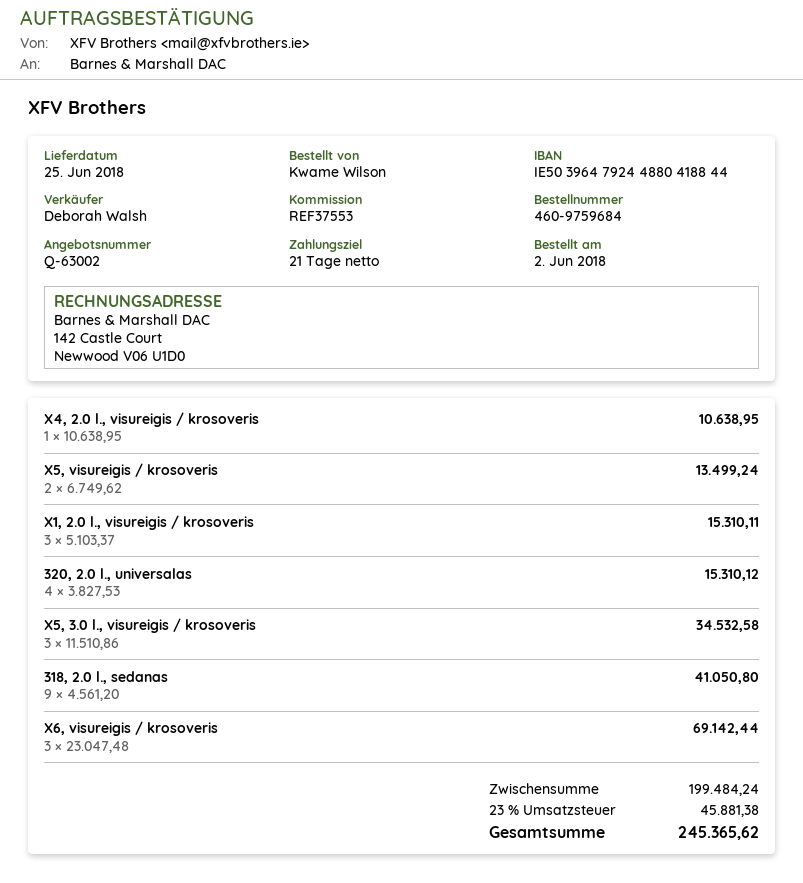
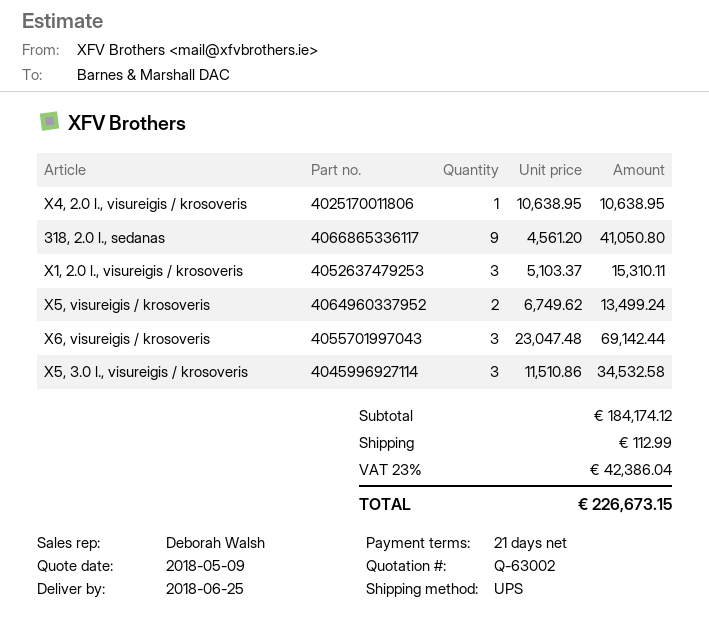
320, 2.0 l., universalas: 4 x 3827.53 = 15310.12 -> none
subtotal: 199484.24 -> 184174.12
shipping: none -> 112.99
tax: 23% = 45881.38 -> 23% = 42386.04
total: 245365.62 -> 226673.15

